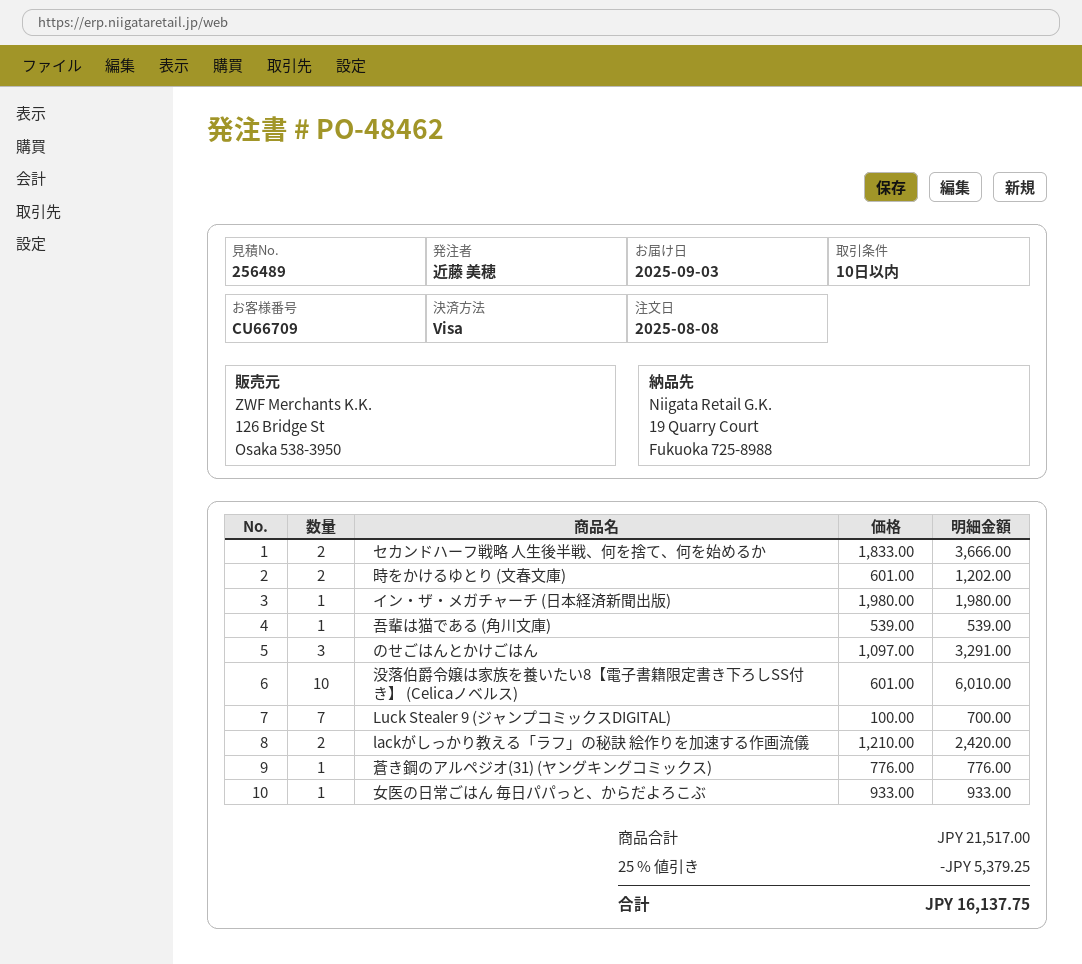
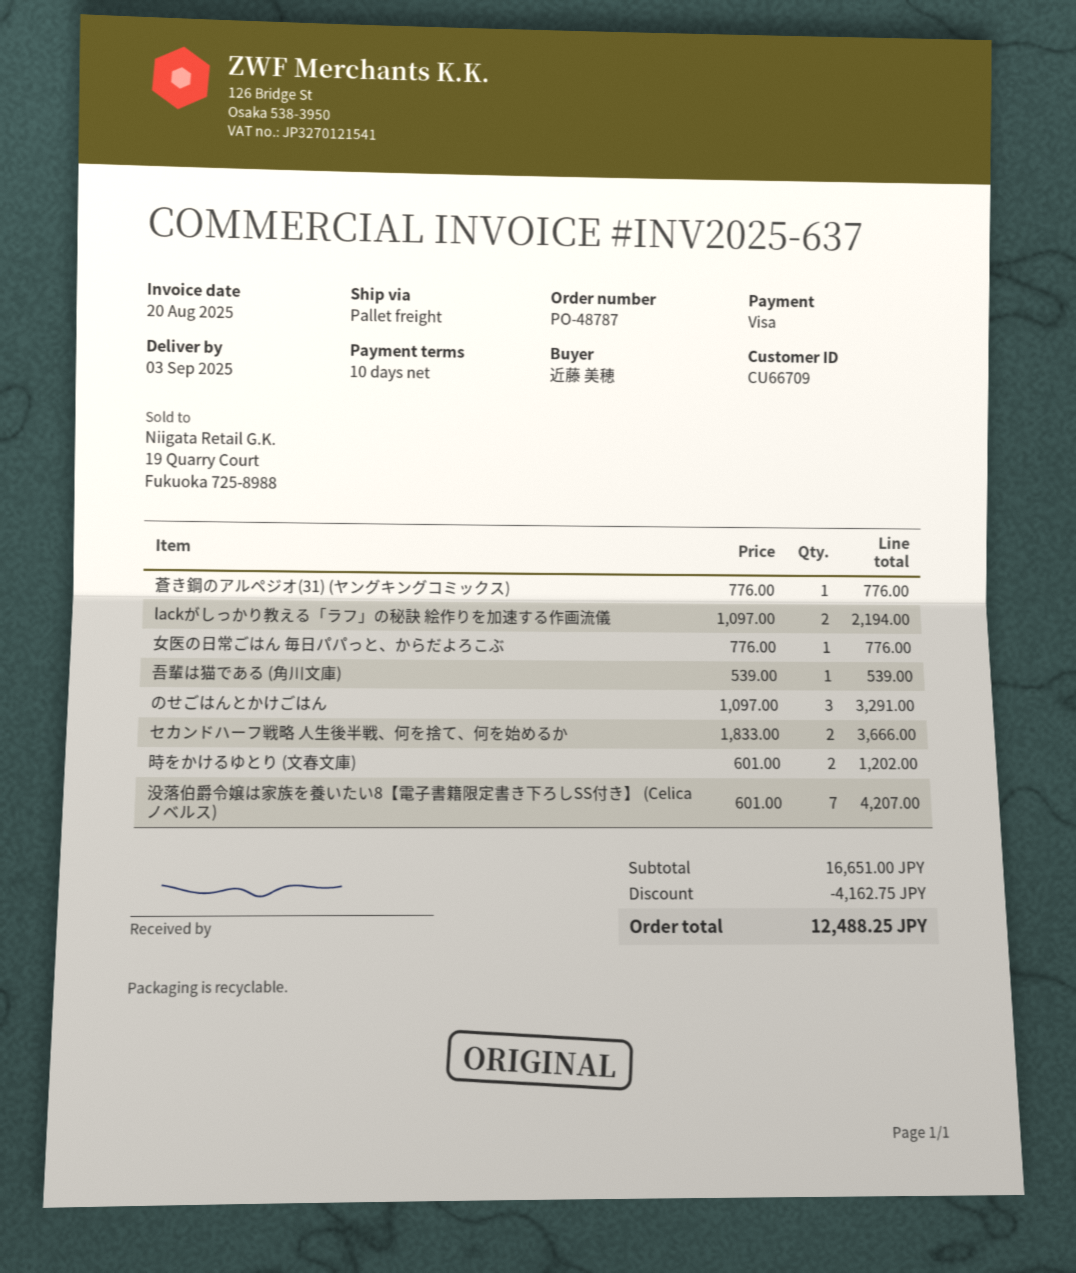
order number: PO-48462 -> PO-48787
イン・ザ・メガチャーチ (日本経済新聞出版): 1 x 1980.00 = 1980.00 -> none
没落伯爵令嬢は家族を養いたい8【電子書籍限定書き下ろしSS付き】 (Celicaノベルス): 10 x 601.00 = 6010.00 -> 7 x 601.00 = 4207.00
Luck Stealer 9 (ジャンプコミックスDIGITAL): 7 x 100.00 = 700.00 -> none
lackがしっかり教える「ラフ」の秘訣 絵作りを加速する作画流儀: 2 x 1210.00 = 2420.00 -> 2 x 1097.00 = 2194.00
女医の日常ごはん 毎日パパっと、からだよろこぶ: 1 x 933.00 = 933.00 -> 1 x 776.00 = 776.00
subtotal: 21517.00 -> 16651.00
discount: 5379.25 -> 4162.75
total: 16137.75 -> 12488.25

